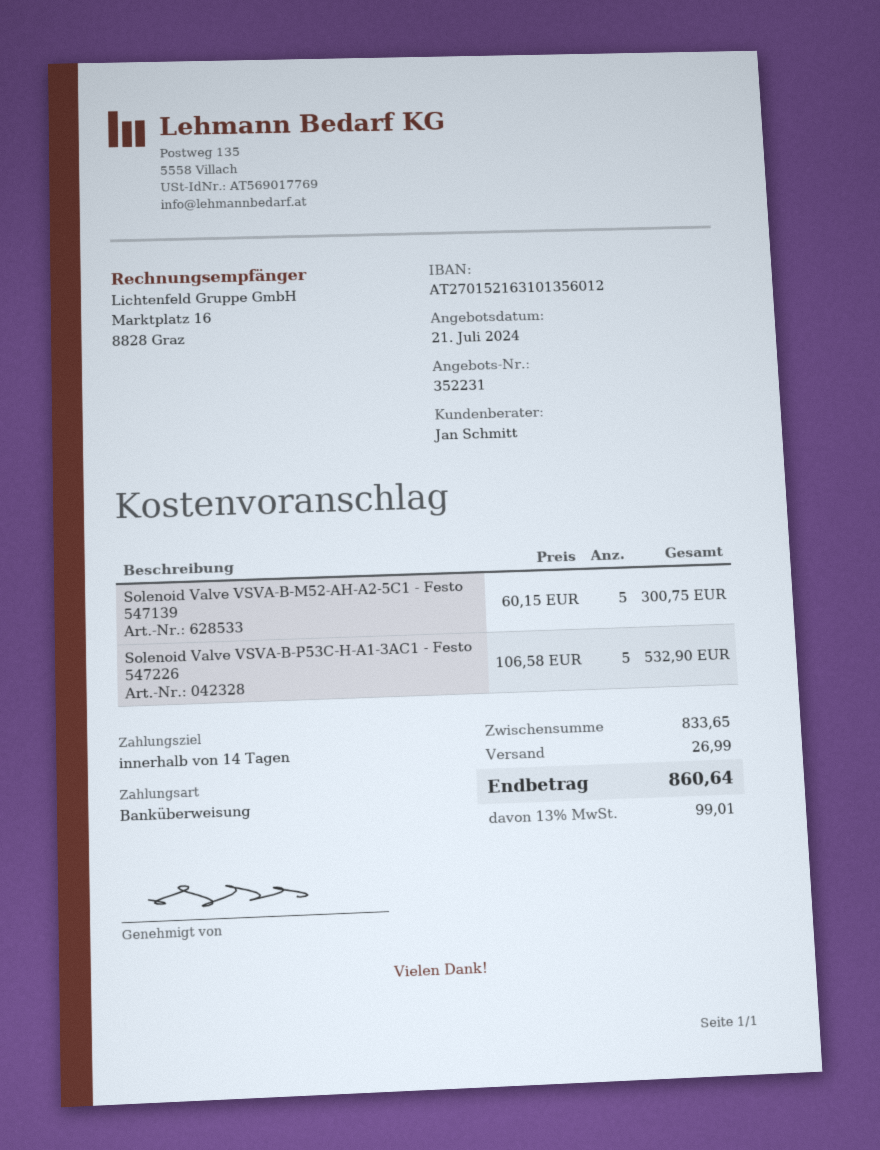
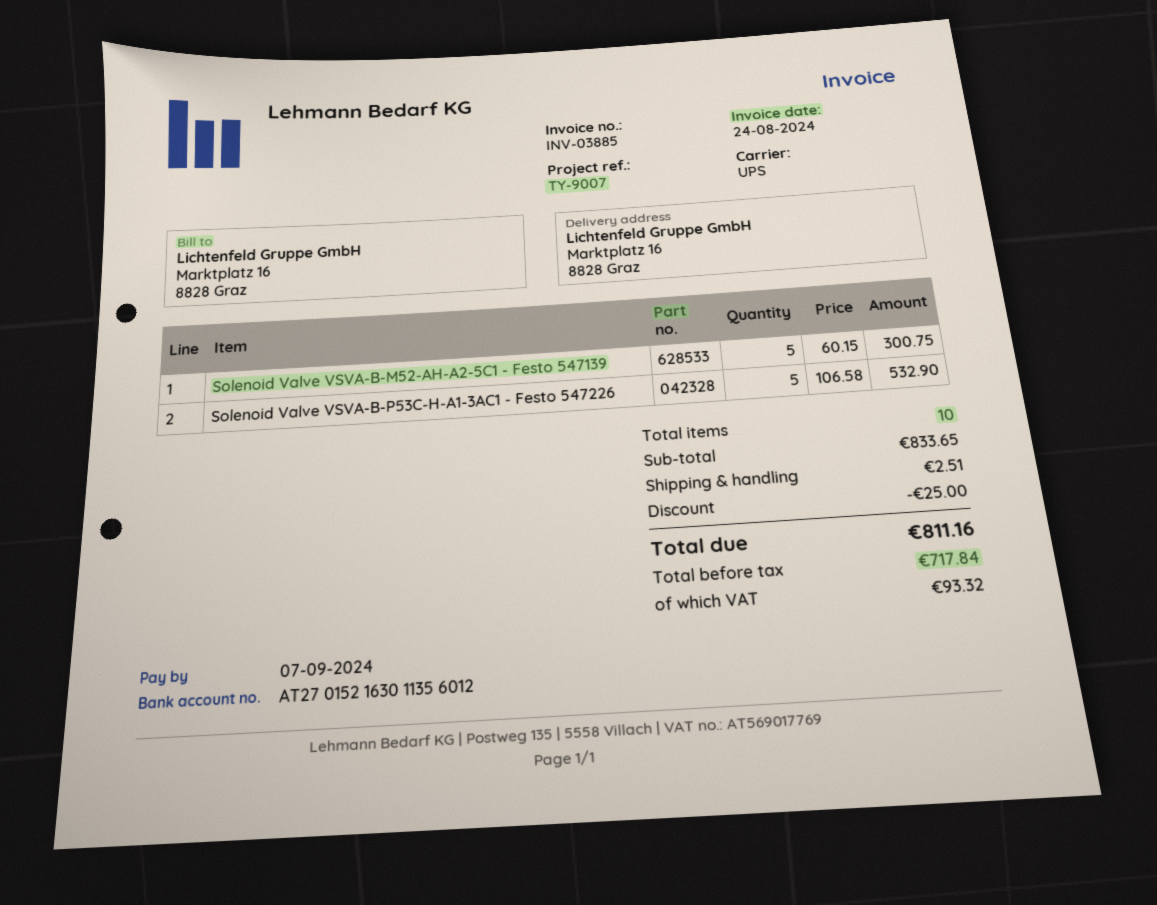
bank account: AT270152163101356012 -> AT270152163011356012
discount: none -> 25.00
shipping: 26.99 -> 2.51
tax: 99.01 -> 93.32
total: 860.64 -> 811.16

